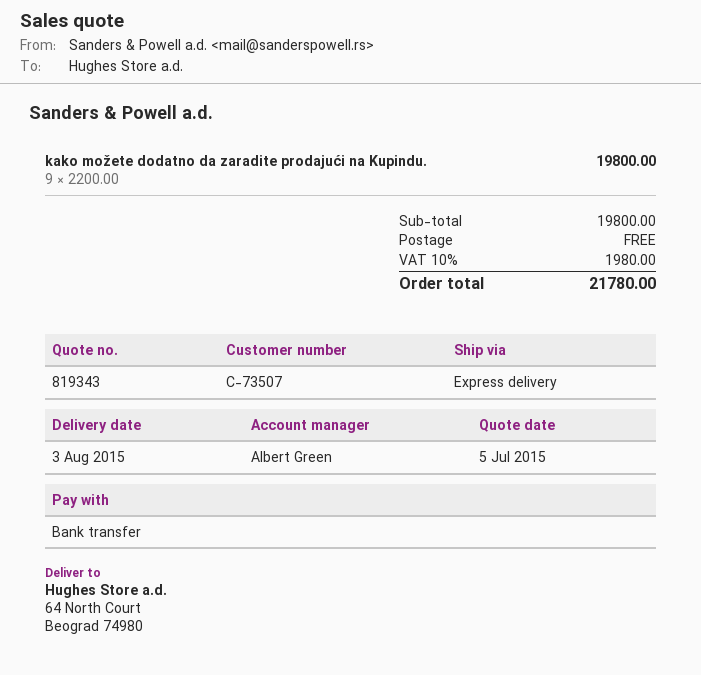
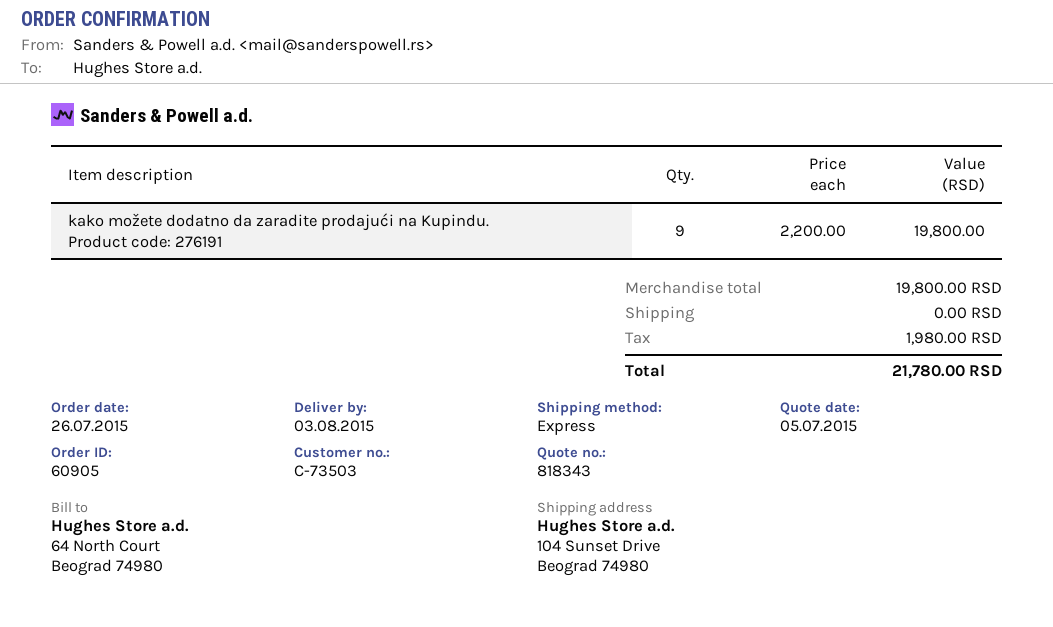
quote number: 819343 -> 818343
customer number: C-73507 -> C-73503
ship to: 64 North Court, Beograd 74980 -> 104 Sunset Drive, Beograd 74980

